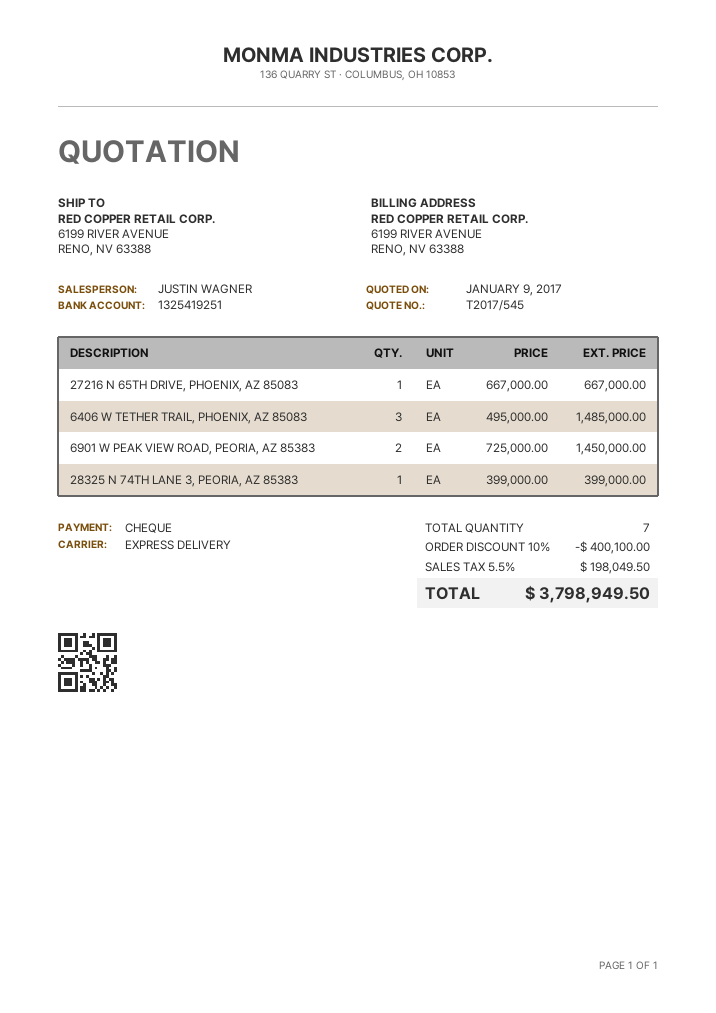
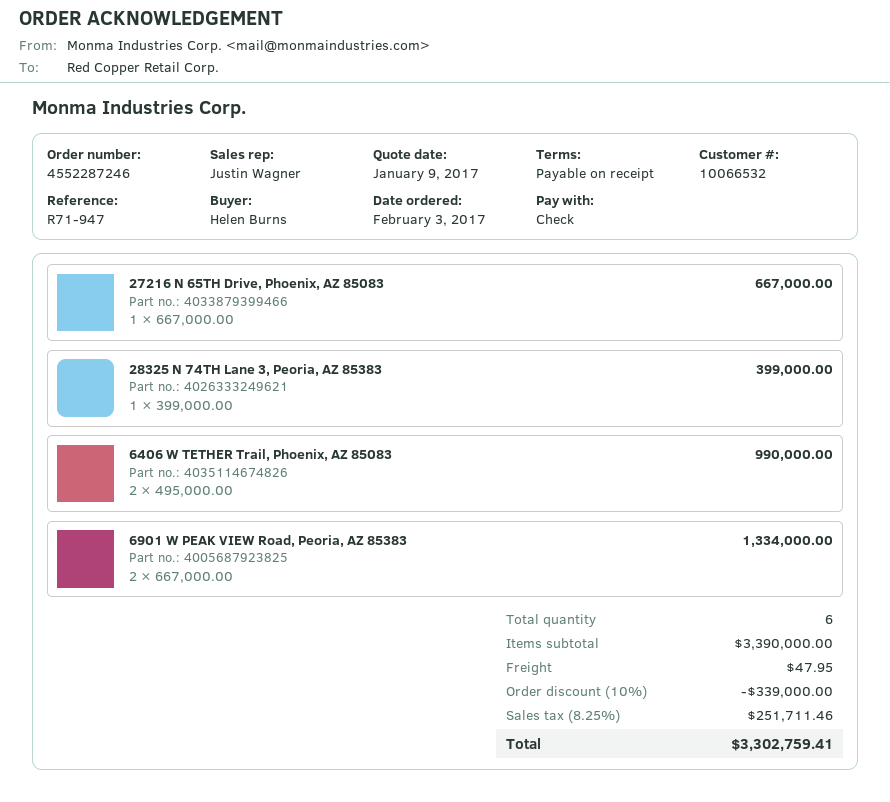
6406 W TETHER TRAIL, PHOENIX, AZ 85083: 3 x 495000.00 = 1485000.00 -> 2 x 495000.00 = 990000.00
6901 W PEAK VIEW ROAD, PEORIA, AZ 85383: 2 x 725000.00 = 1450000.00 -> 2 x 667000.00 = 1334000.00
total quantity: 7 -> 6
discount: 10% = 400100.00 -> 10% = 339000.00
shipping: none -> 47.95
tax: 5.5% = 198049.50 -> 8.25% = 251711.46
total: 3798949.50 -> 3302759.41

